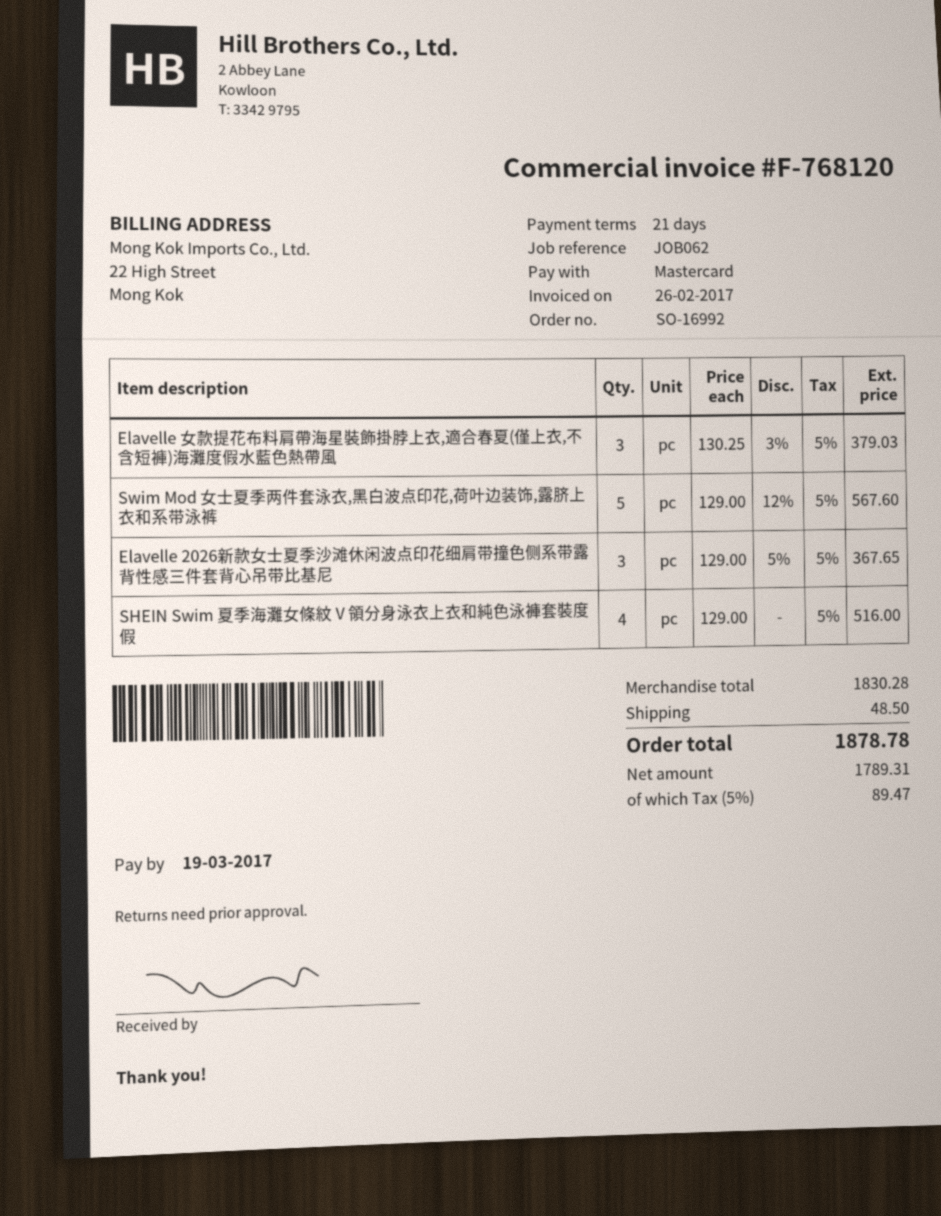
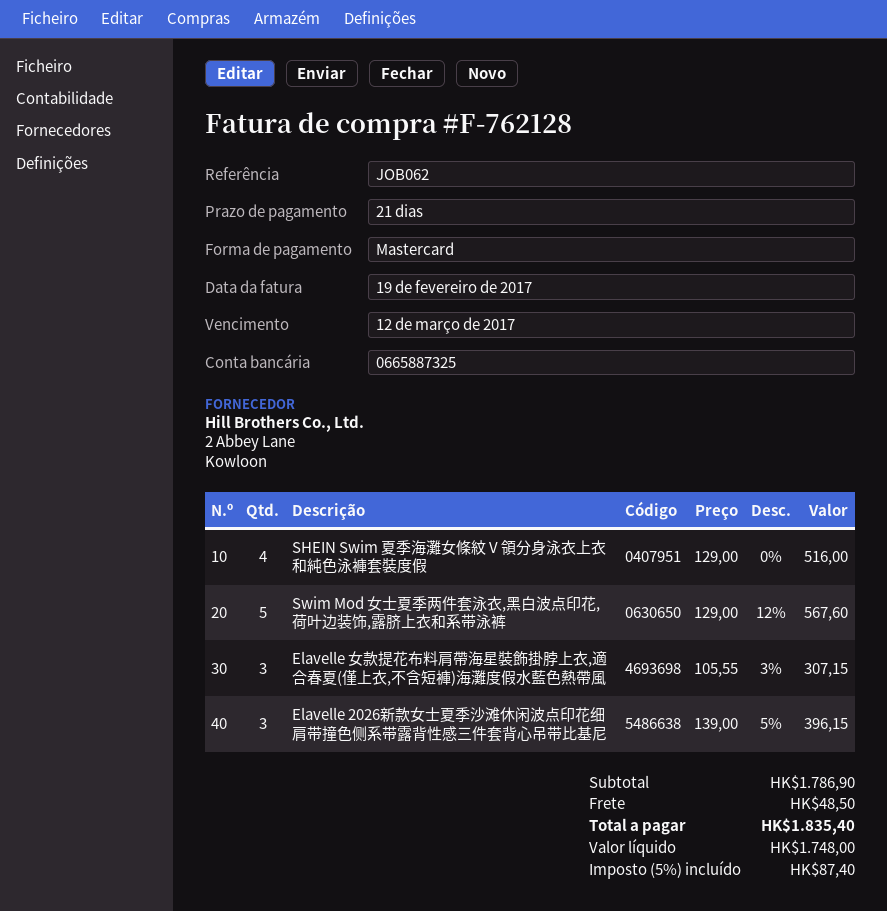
invoice number: F-768120 -> F-762128
invoice date: 2017-02-26 -> 2017-02-19
due date: 2017-03-19 -> 2017-03-12
Elavelle 女款提花布料肩帶海星裝飾掛脖上衣,適合春夏(僅上衣,不含短褲)海灘度假水藍色熱帶風: 3 x 130.25 - 3% = 379.03 -> 3 x 105.55 - 3% = 307.15
Elavelle 2026新款女士夏季沙滩休闲波点印花细肩带撞色侧系带露背性感三件套背心吊带比基尼: 3 x 129.00 - 5% = 367.65 -> 3 x 139.00 - 5% = 396.15
subtotal: 1830.28 -> 1786.90
net: 1789.31 -> 1748.00
tax: 5% = 89.47 -> 5% = 87.40
total: 1878.78 -> 1835.40

